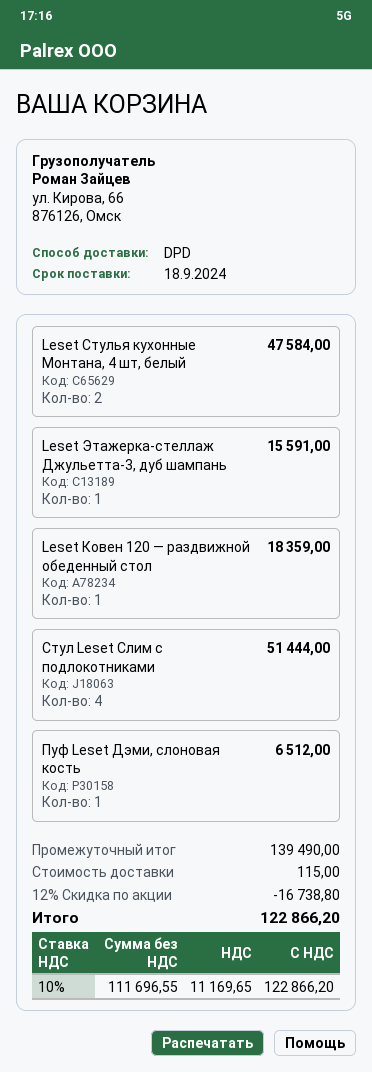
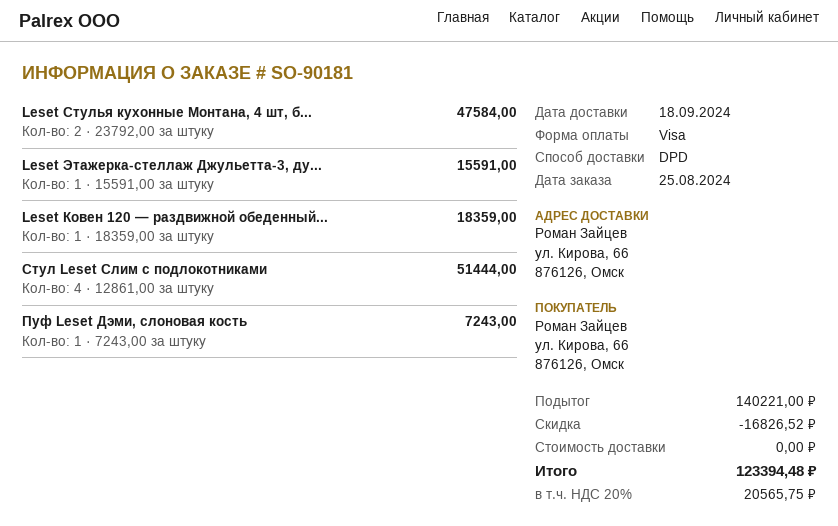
Пуф Leset Дэми, слоновая кость: 1 for 6512.00 -> 1 for 7243.00
subtotal: 139490.00 -> 140221.00
discount: 16738.80 -> 16826.52
shipping: 115.00 -> 0.00
tax: 10% = 11169.65 -> 20% = 20565.75
total: 122866.20 -> 123394.48

